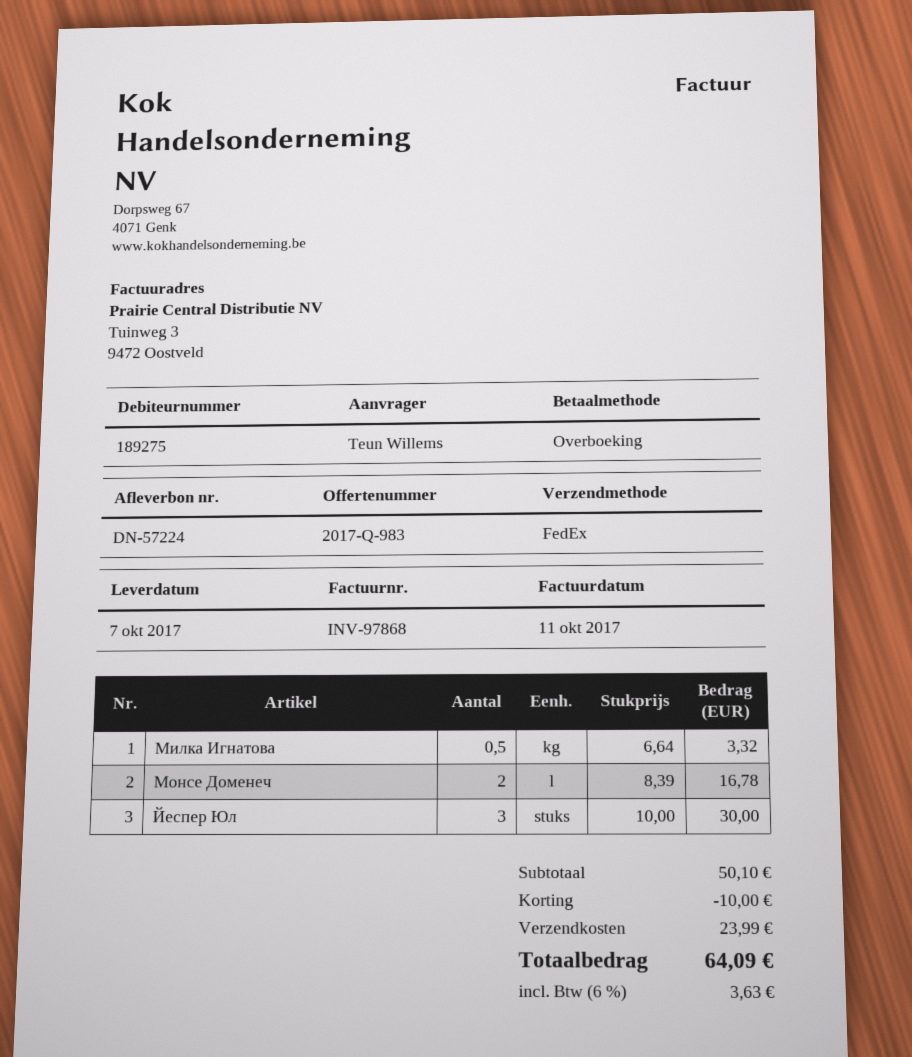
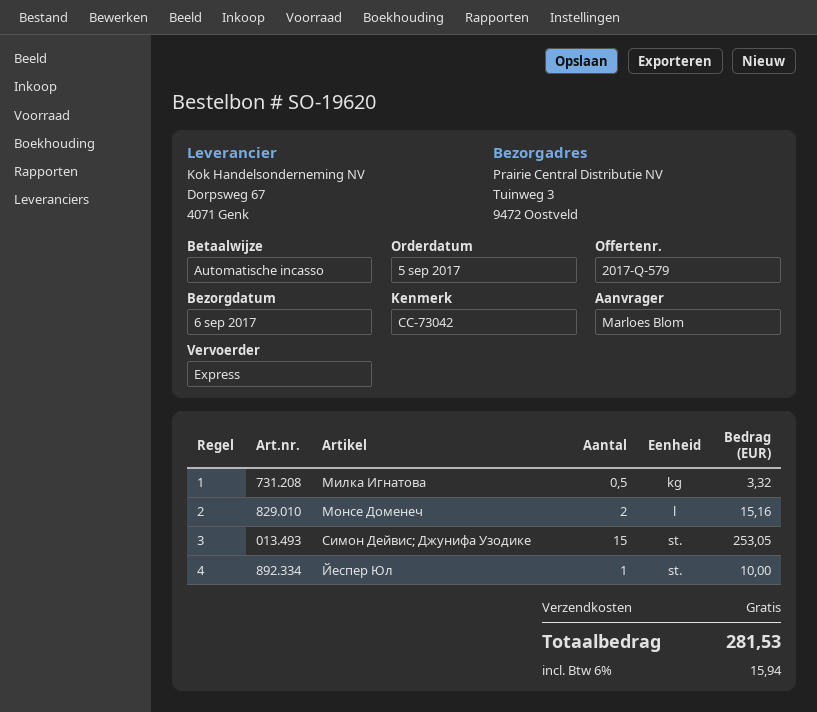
quote number: 2017-Q-983 -> 2017-Q-579
delivery date: 2017-10-07 -> 2017-09-06
ordered by: Teun Willems -> Marloes Blom
payment method: bank transfer -> direct debit
shipping method: FedEx -> express
Монсе Доменеч: 2 for 16.78 -> 2 for 15.16
Йеспер Юл: 3 for 30.00 -> 1 for 10.00
Симон Дейвис; Джунифа Узодике: none -> 15 for 253.05
discount: 10.00 -> none
shipping: 23.99 -> 0.00
tax: 6% = 3.63 -> 6% = 15.94
total: 64.09 -> 281.53

